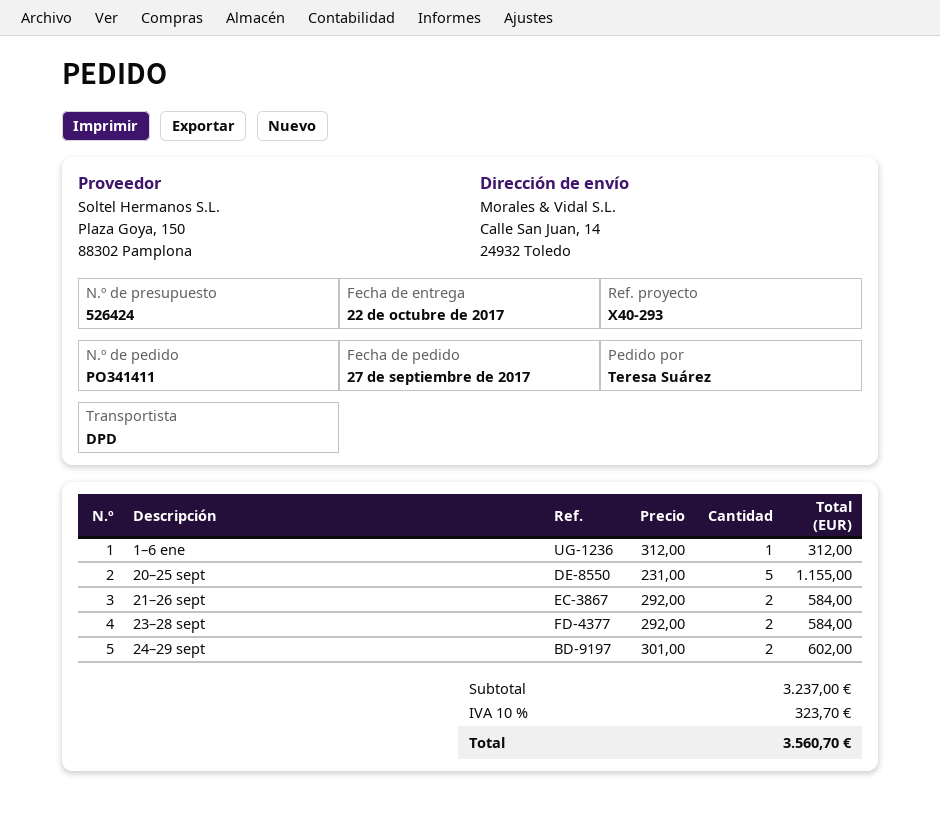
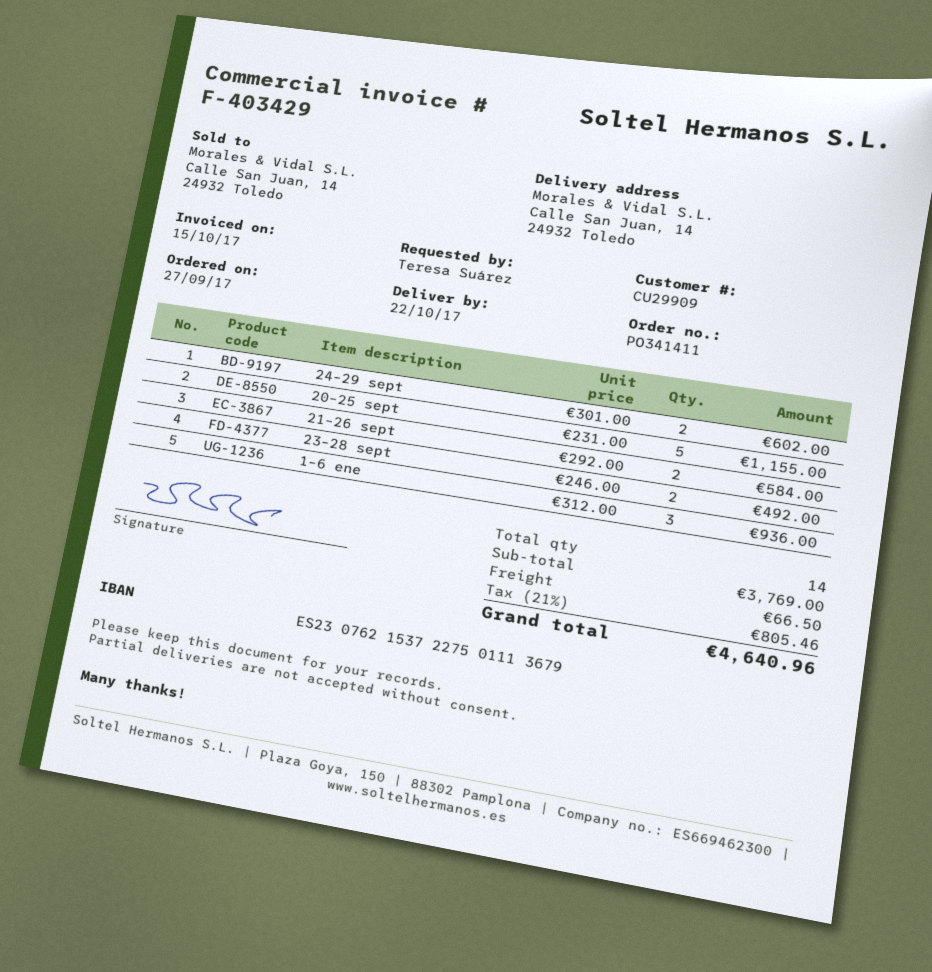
1–6 ene: 1 x 312.00 = 312.00 -> 3 x 312.00 = 936.00
23–28 sept: 2 x 292.00 = 584.00 -> 2 x 246.00 = 492.00
subtotal: 3237.00 -> 3769.00
shipping: none -> 66.50
tax: 10% = 323.70 -> 21% = 805.46
total: 3560.70 -> 4640.96

